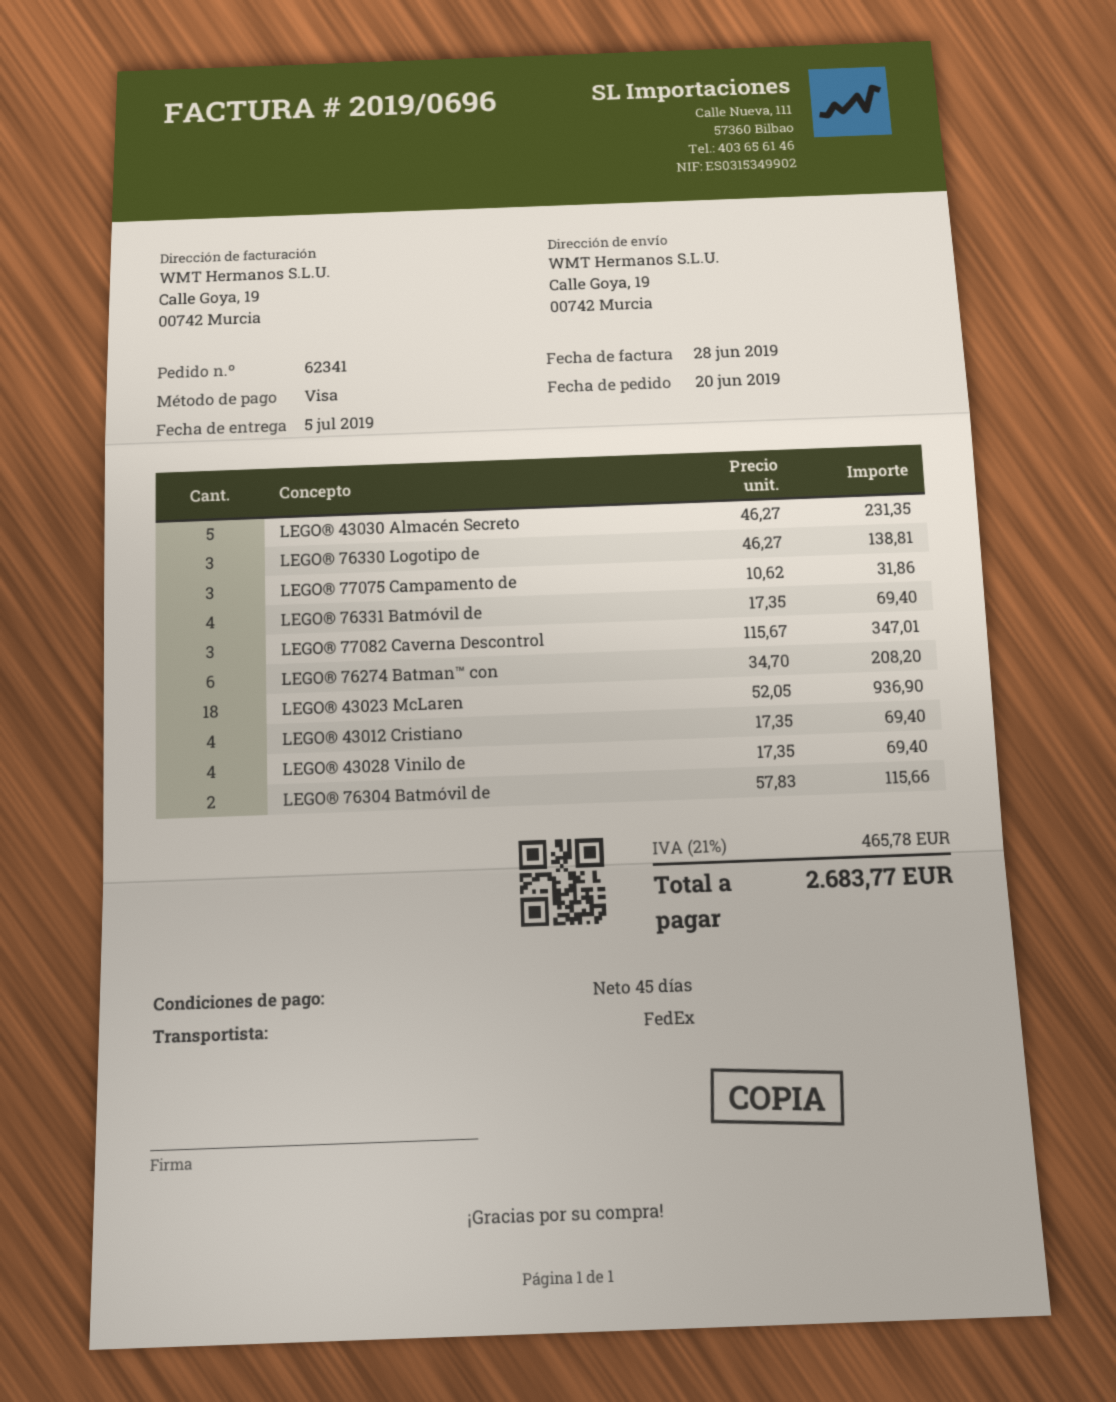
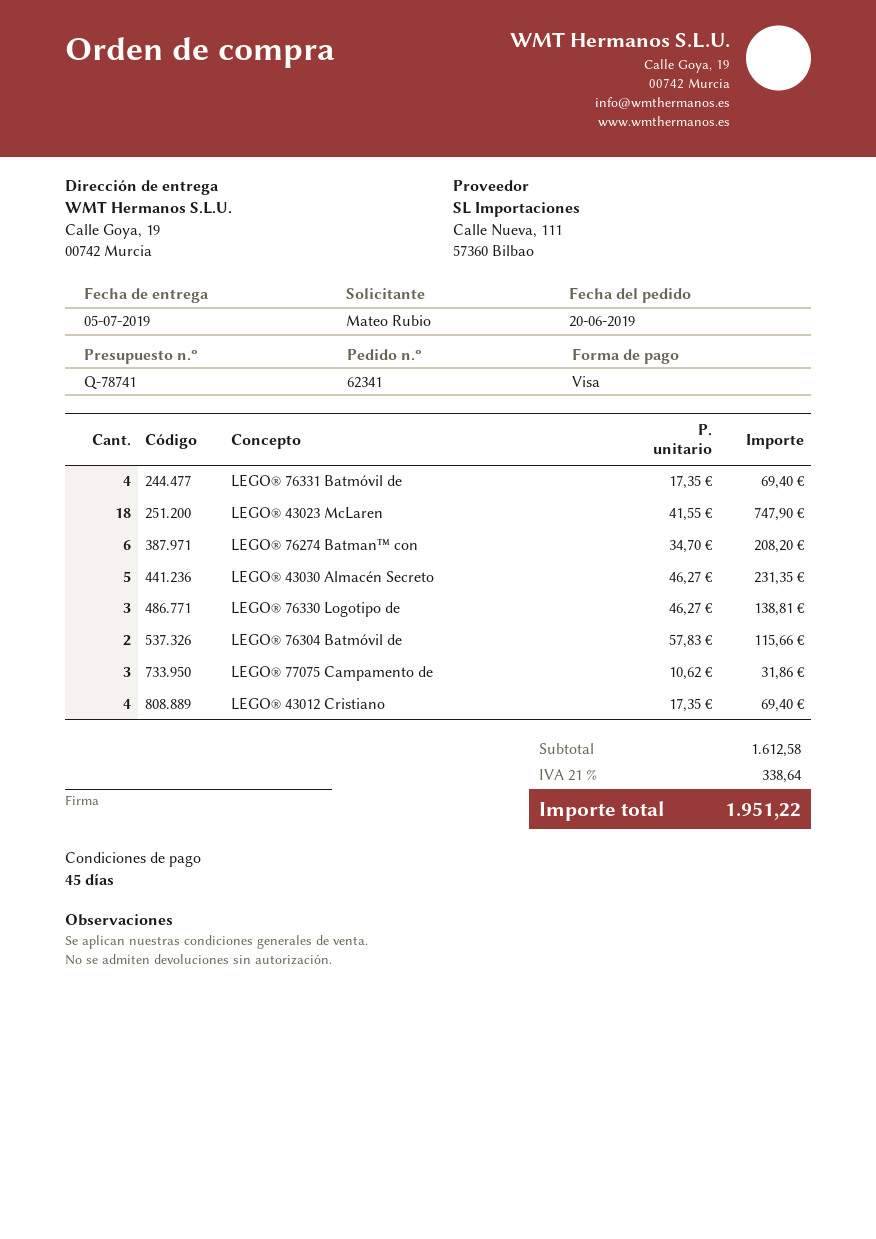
LEGO® 77082 Caverna Descontrol: 3 x 115.67 = 347.01 -> none
LEGO® 43023 McLaren: 18 x 52.05 = 936.90 -> 18 x 41.55 = 747.90
LEGO® 43028 Vinilo de: 4 x 17.35 = 69.40 -> none
tax: 21% = 465.78 -> 21% = 338.64
total: 2683.77 -> 1951.22

